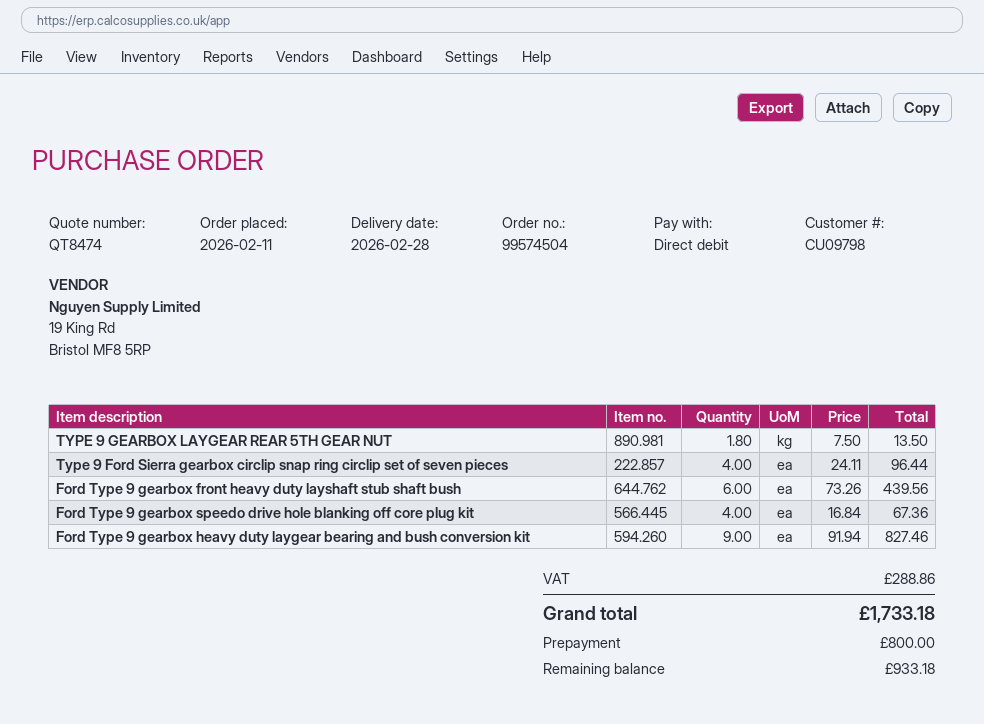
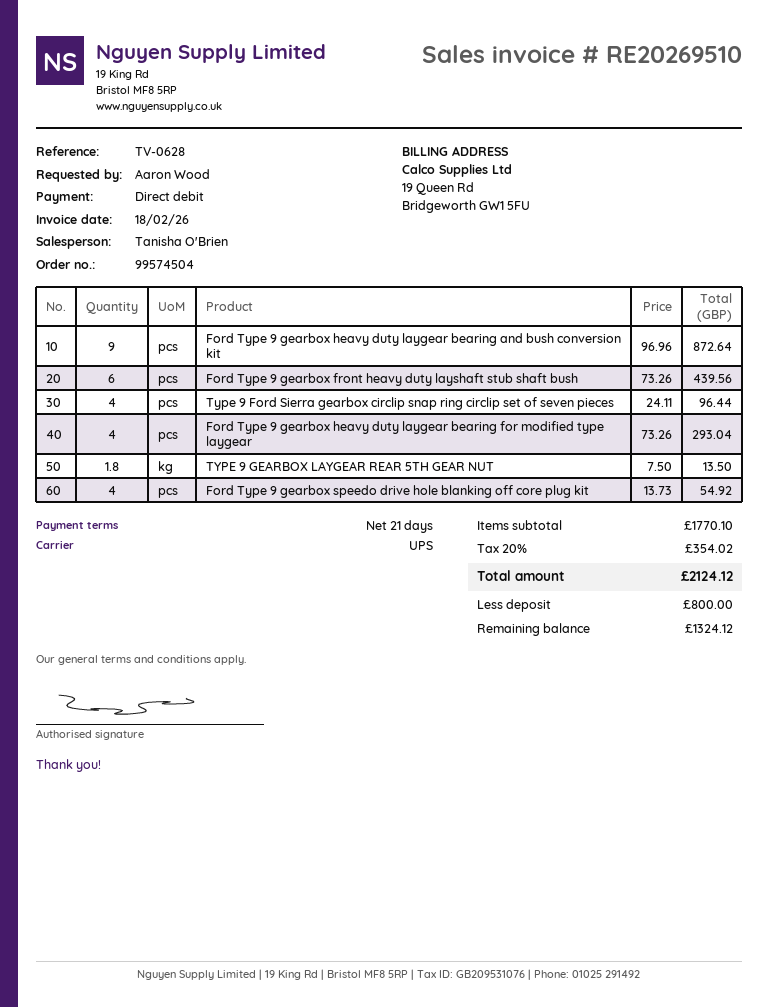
Ford Type 9 gearbox speedo drive hole blanking off core plug kit: 4 x 16.84 = 67.36 -> 4 x 13.73 = 54.92
Ford Type 9 gearbox heavy duty laygear bearing and bush conversion kit: 9 x 91.94 = 827.46 -> 9 x 96.96 = 872.64
Ford Type 9 gearbox heavy duty laygear bearing for modified type laygear: none -> 4 x 73.26 = 293.04
tax: 288.86 -> 354.02
total: 1733.18 -> 2124.12
balance: 933.18 -> 1324.12

